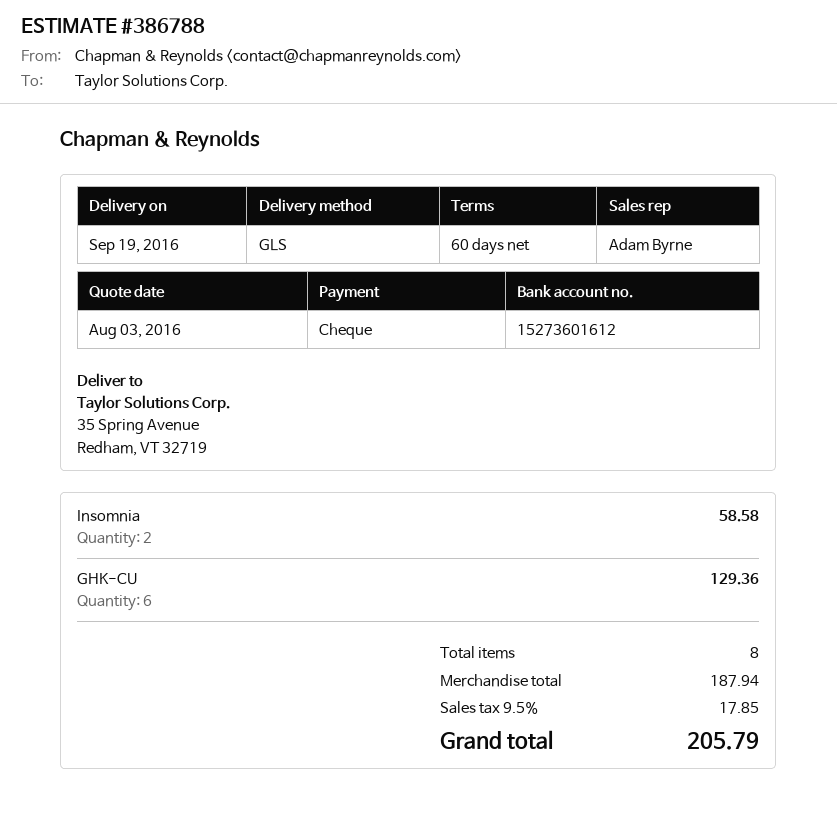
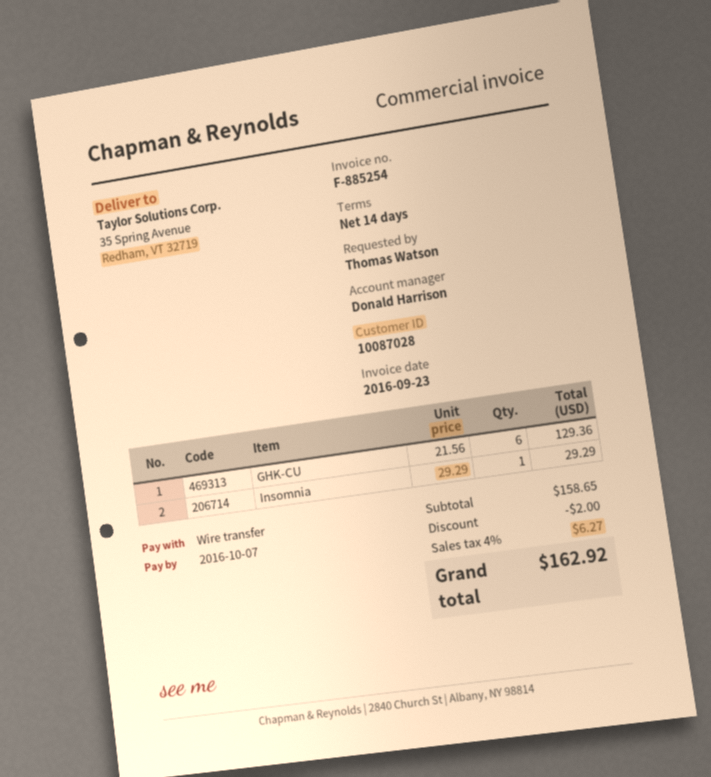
payment terms: 60 days -> 14 days
sales rep: Adam Byrne -> Donald Harrison
payment method: cheque -> bank transfer
Insomnia: 2 for 58.58 -> 1 for 29.29
subtotal: 187.94 -> 158.65
discount: none -> 2.00
tax: 9.5% = 17.85 -> 4% = 6.27
total: 205.79 -> 162.92

